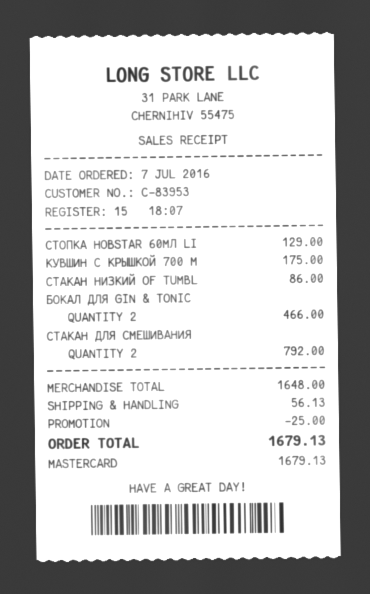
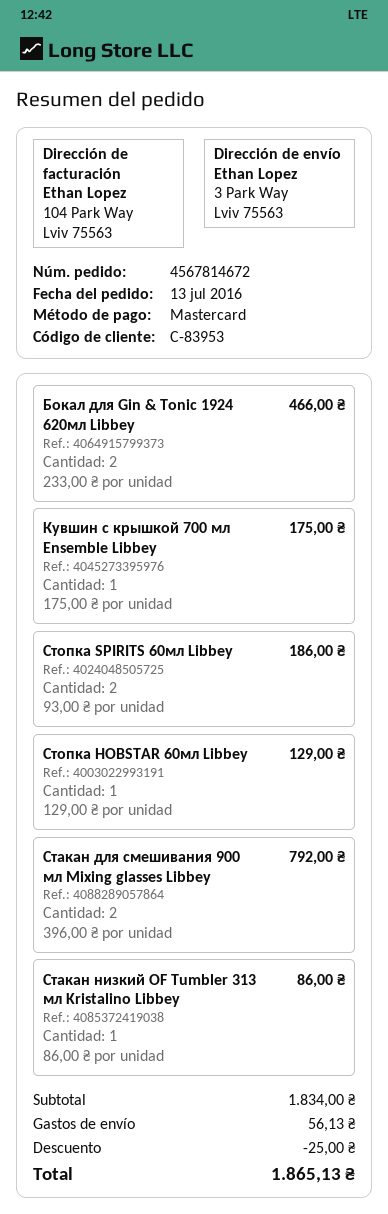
order date: 2016-07-07 -> 2016-07-13
Стопка SPIRITS 60мл Libbey: none -> 2 for 186.00
subtotal: 1648.00 -> 1834.00
total: 1679.13 -> 1865.13

